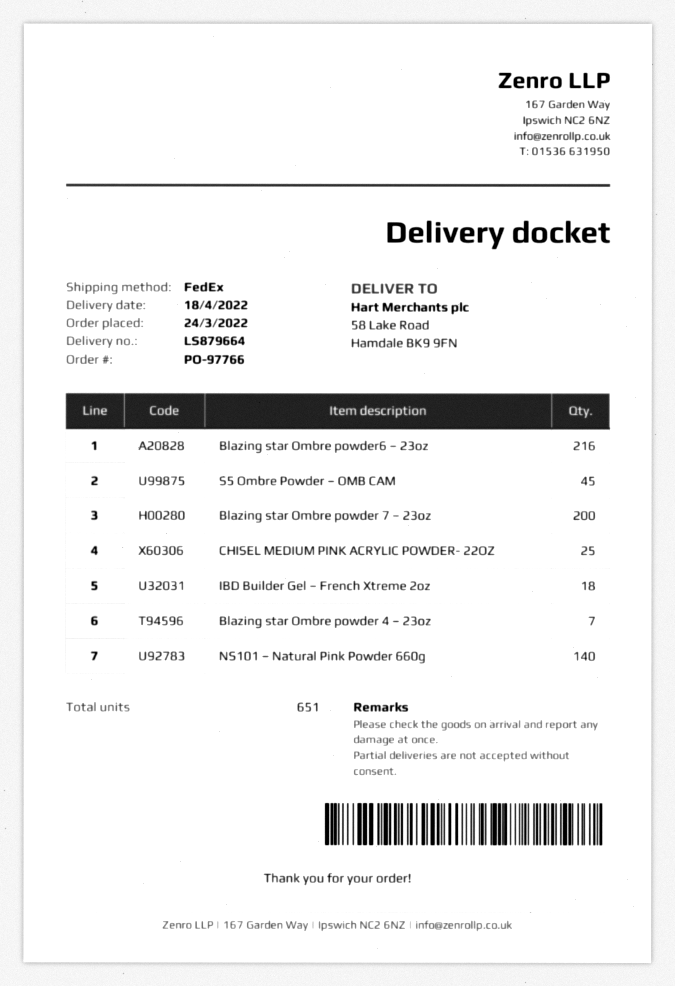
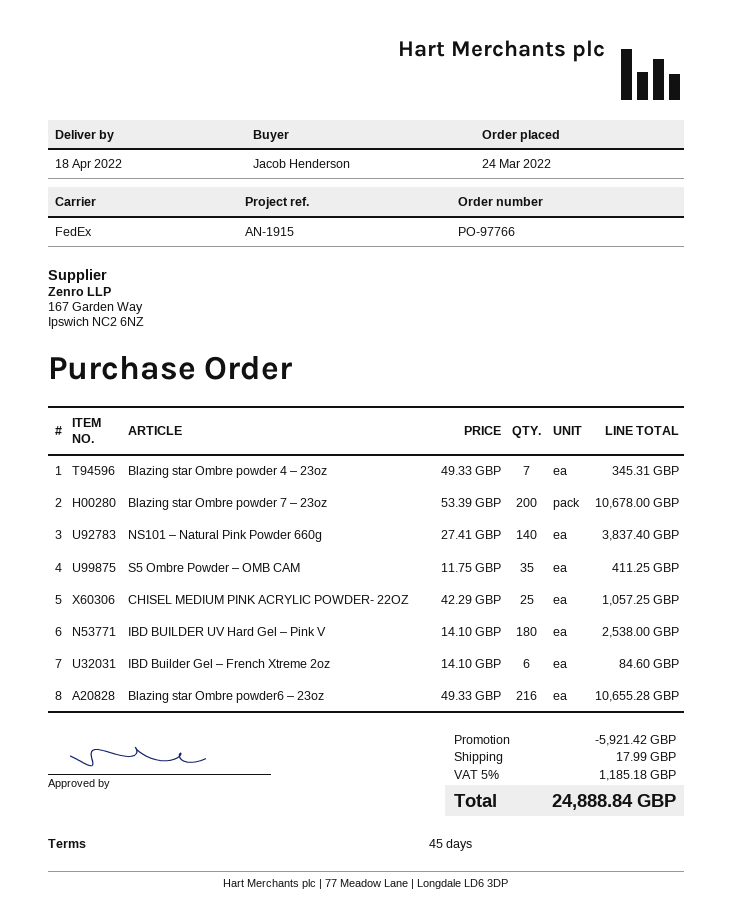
S5 Ombre Powder – OMB CAM: 45 -> 35
IBD Builder Gel – French Xtreme 2oz: 18 -> 6
IBD BUILDER UV Hard Gel – Pink V: none -> 180

